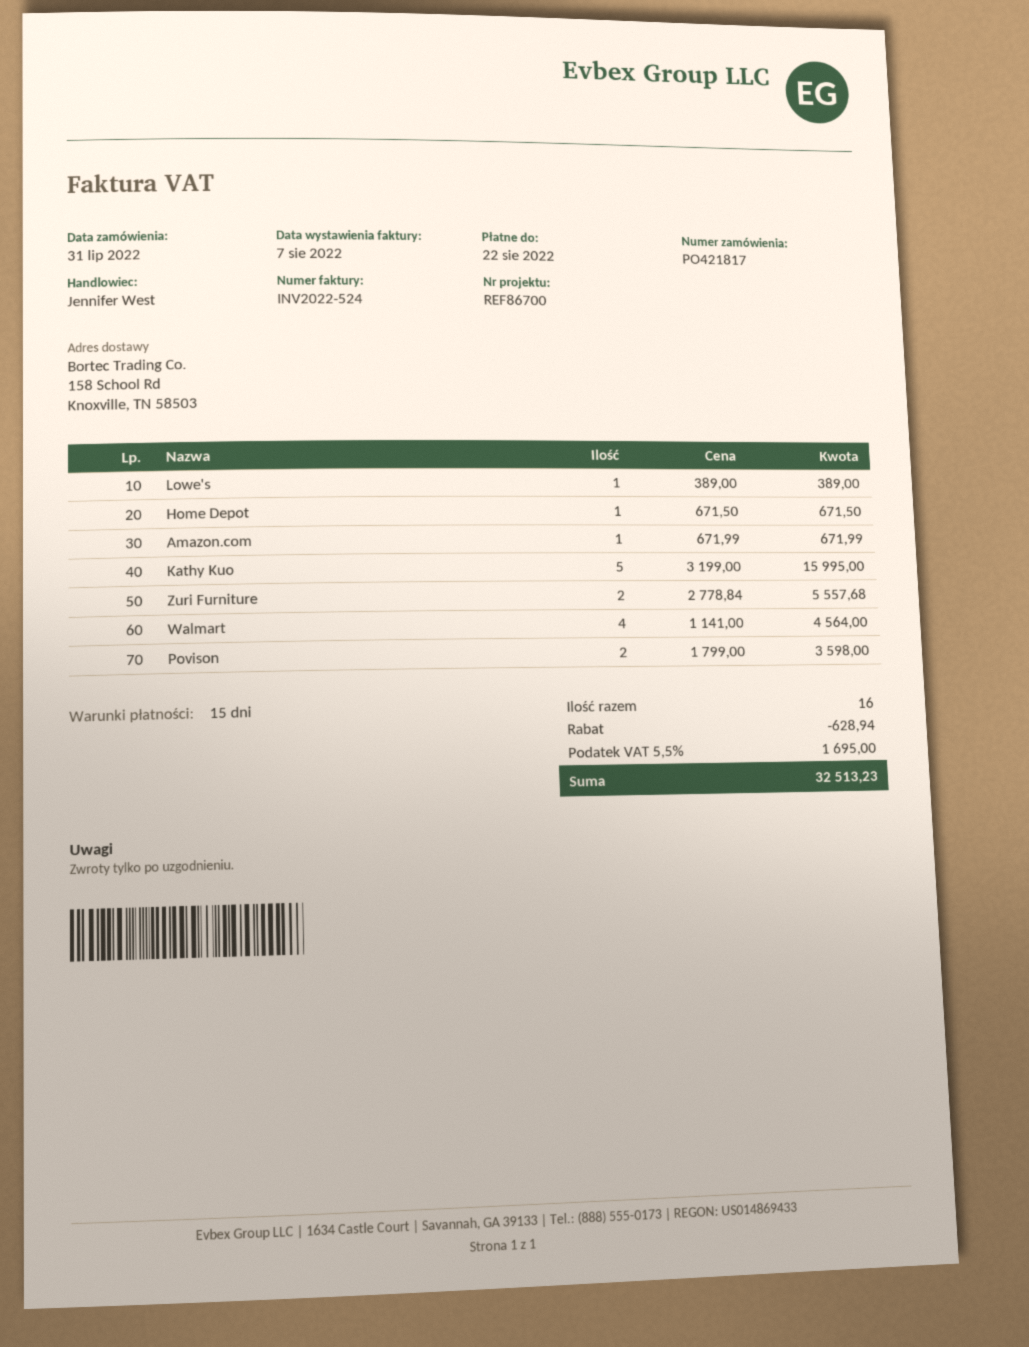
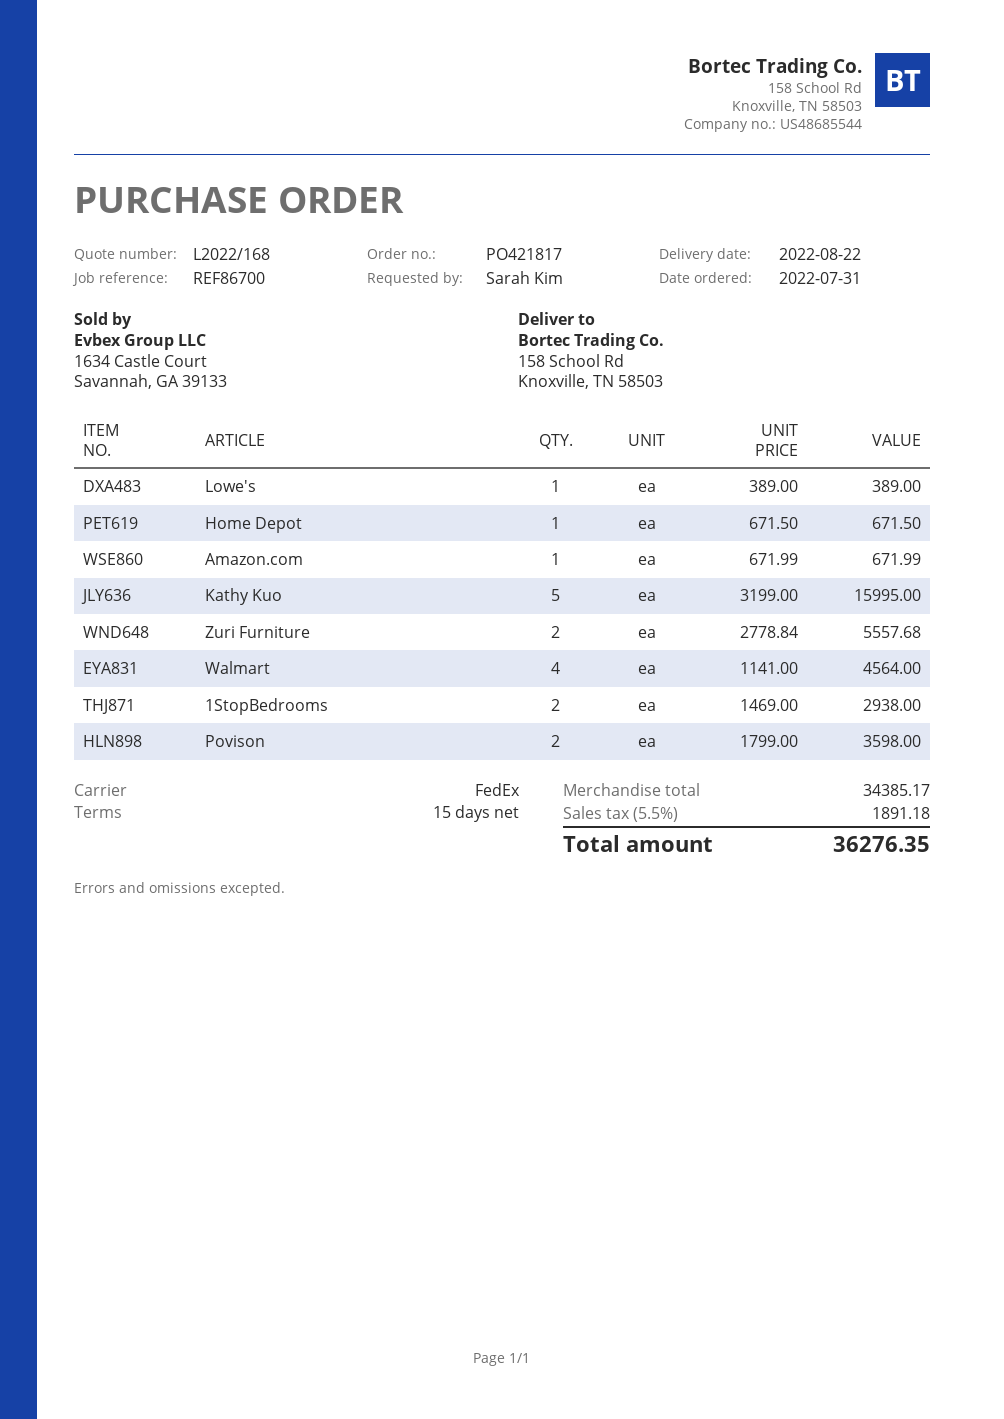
1StopBedrooms: none -> 2 x 1469.00 = 2938.00
discount: 628.94 -> none
tax: 5.5% = 1695.00 -> 5.5% = 1891.18
total: 32513.23 -> 36276.35

